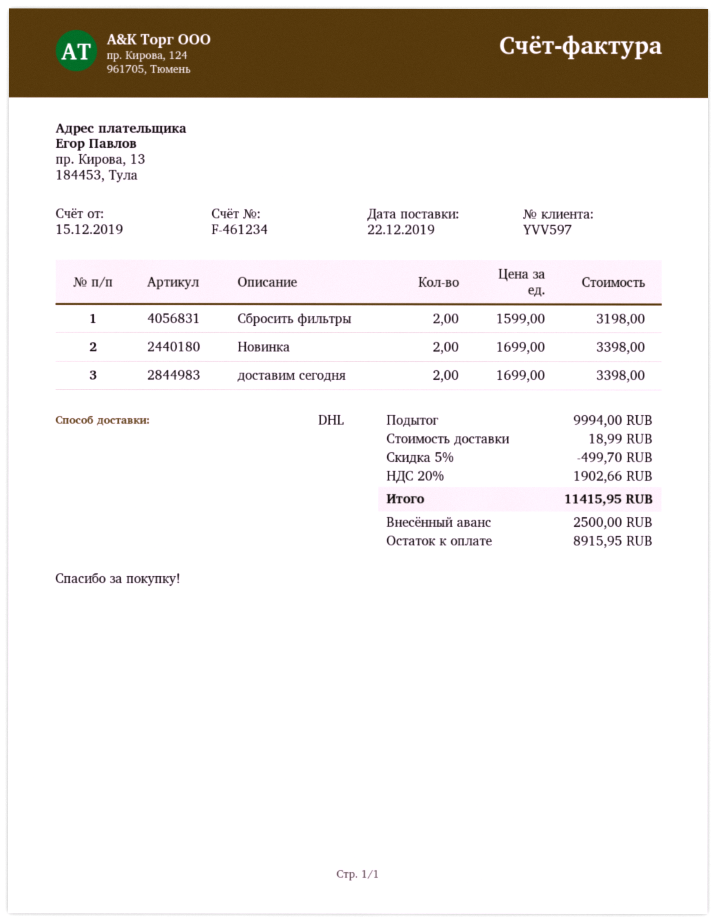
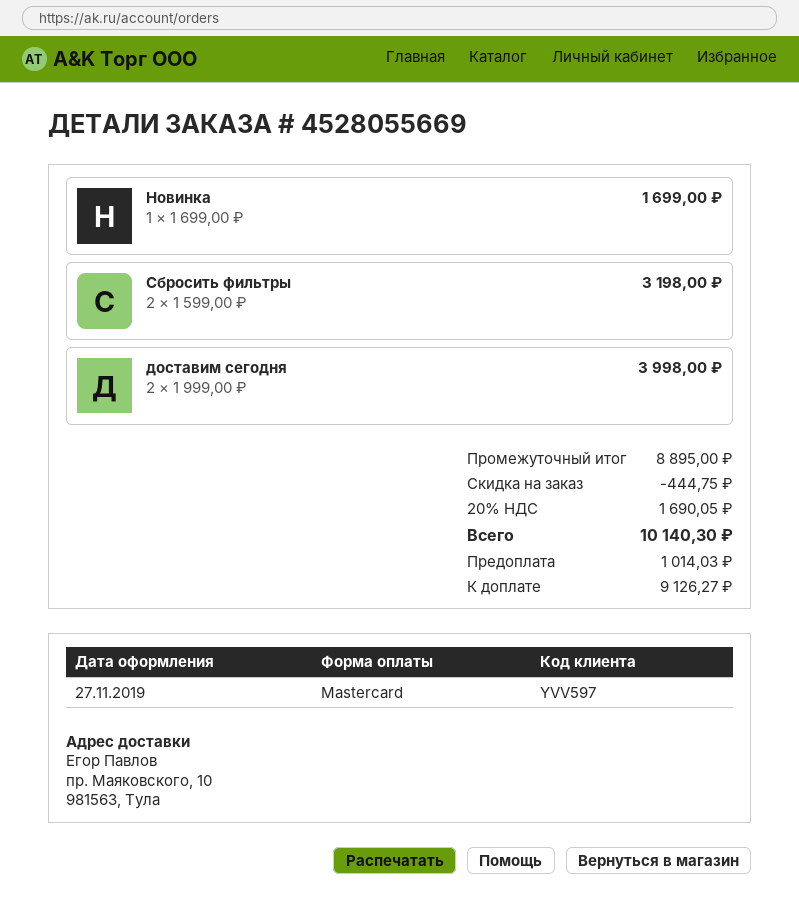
Новинка: 2 x 1699.00 = 3398.00 -> 1 x 1699.00 = 1699.00
доставим сегодня: 2 x 1699.00 = 3398.00 -> 2 x 1999.00 = 3998.00
subtotal: 9994.00 -> 8895.00
discount: 499.70 -> 444.75
shipping: 18.99 -> none
tax: 20% = 1902.66 -> 20% = 1690.05
total: 11415.95 -> 10140.30
deposit: 2500.00 -> 1014.03
balance: 8915.95 -> 9126.27

